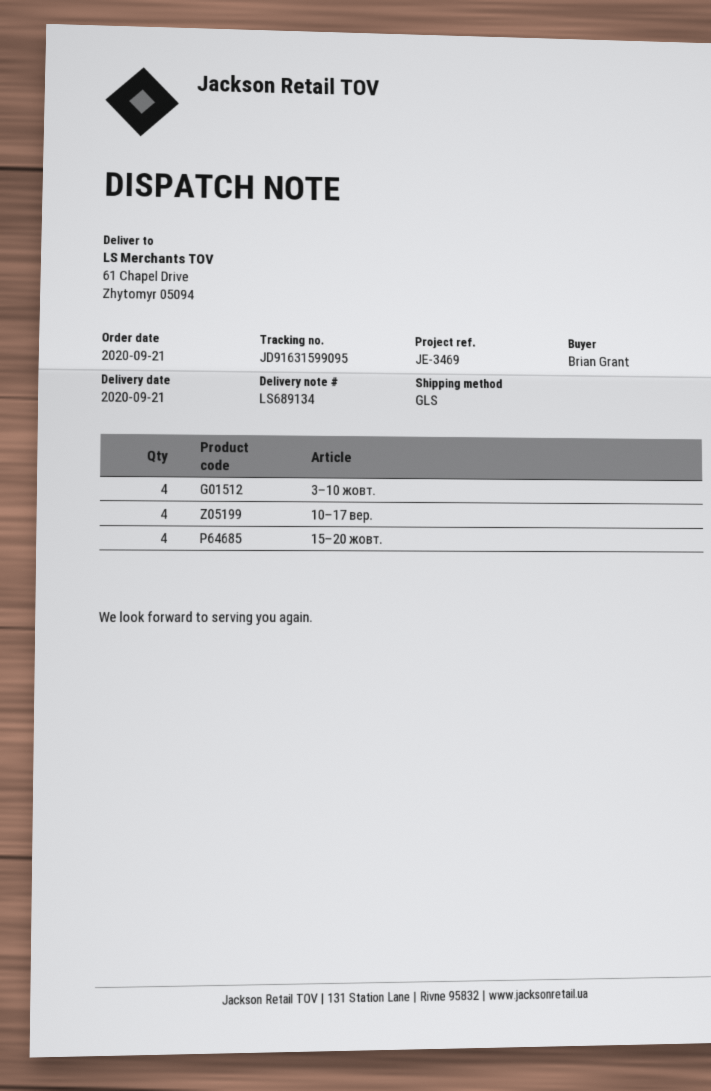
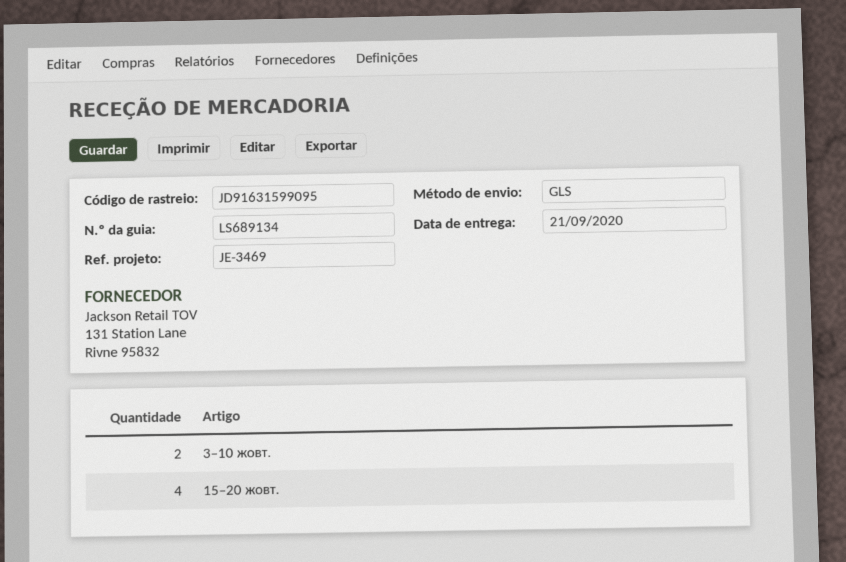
3–10 жовт.: 4 -> 2
10–17 вер.: 4 -> none

